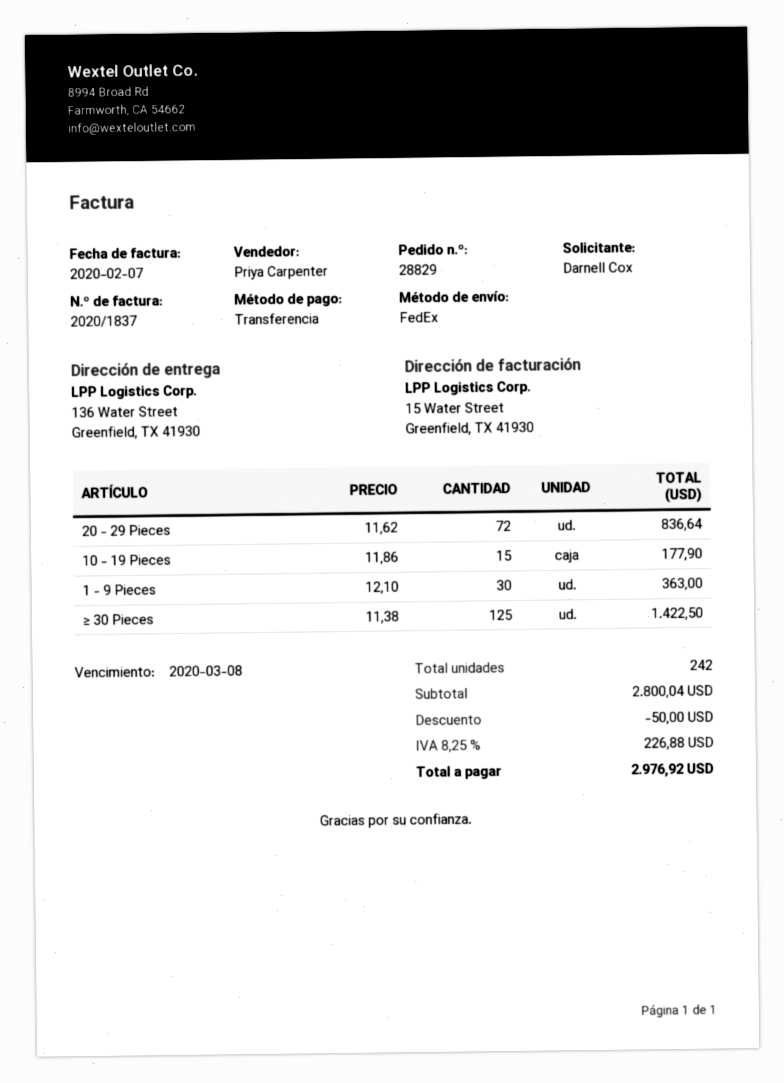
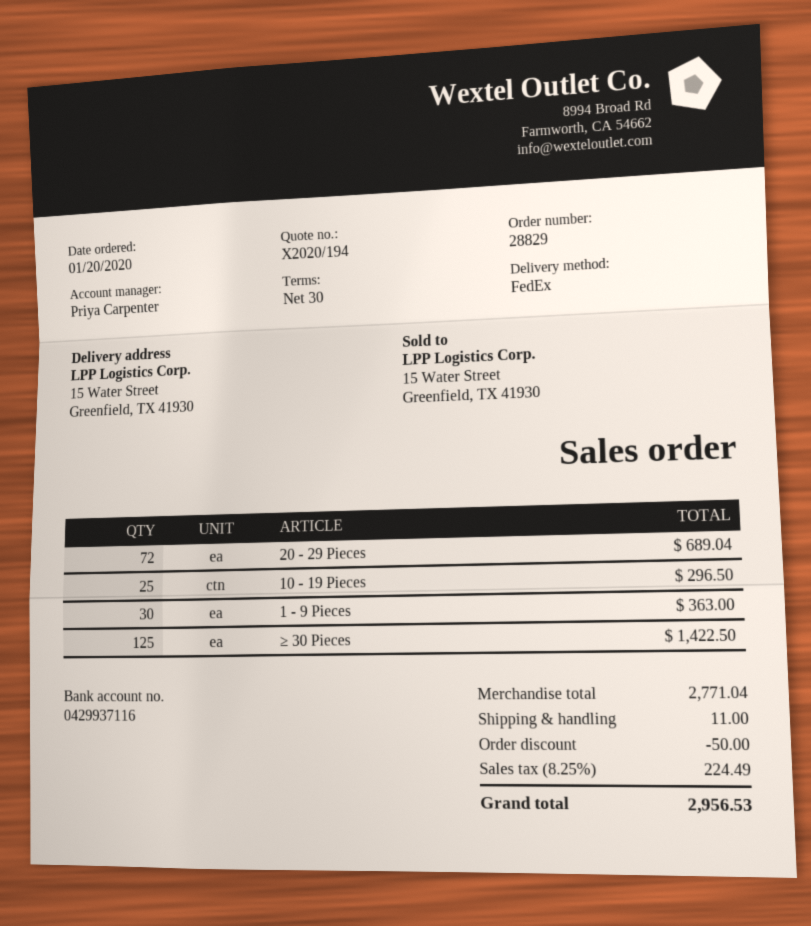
ship to: 136 Water Street, Greenfield, TX 41930 -> 15 Water Street, Greenfield, TX 41930
20 - 29 Pieces: 72 for 836.64 -> 72 for 689.04
10 - 19 Pieces: 15 for 177.90 -> 25 for 296.50
subtotal: 2800.04 -> 2771.04
shipping: none -> 11.00
tax: 8.25% = 226.88 -> 8.25% = 224.49
total: 2976.92 -> 2956.53

